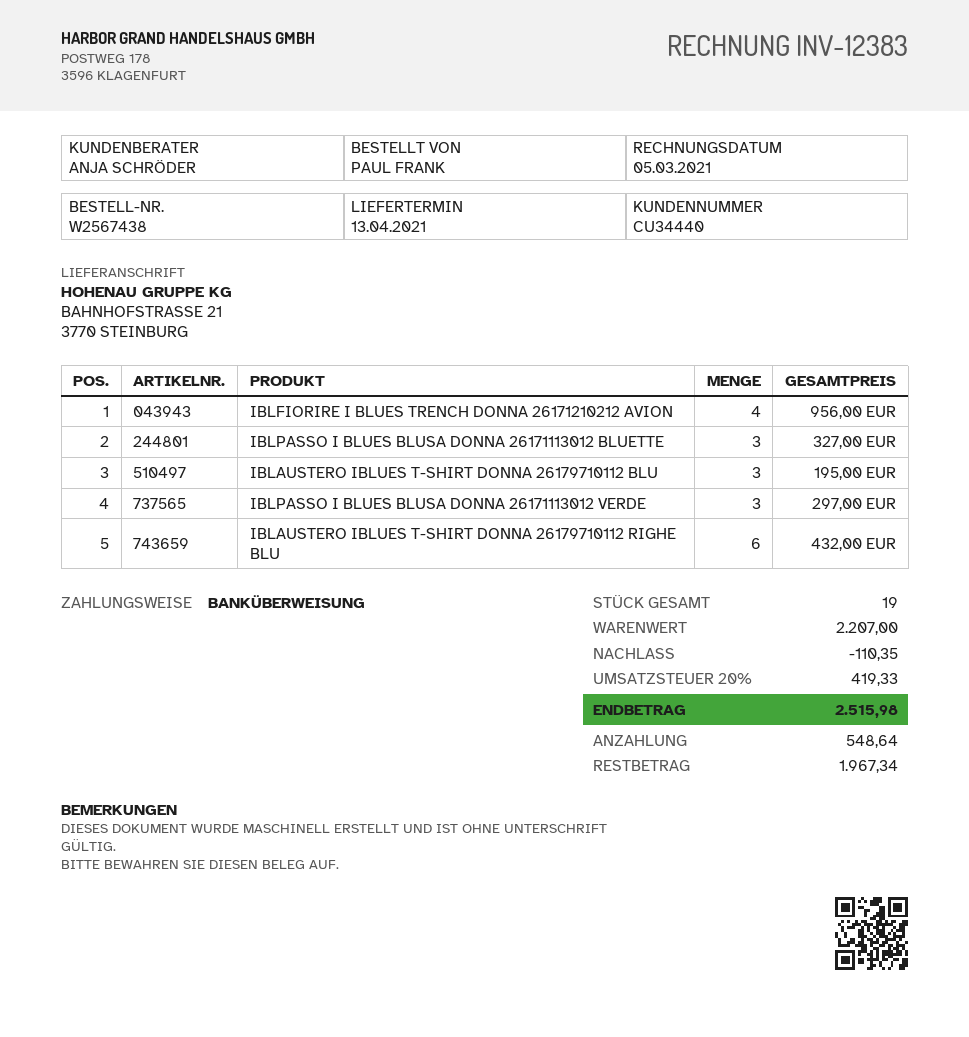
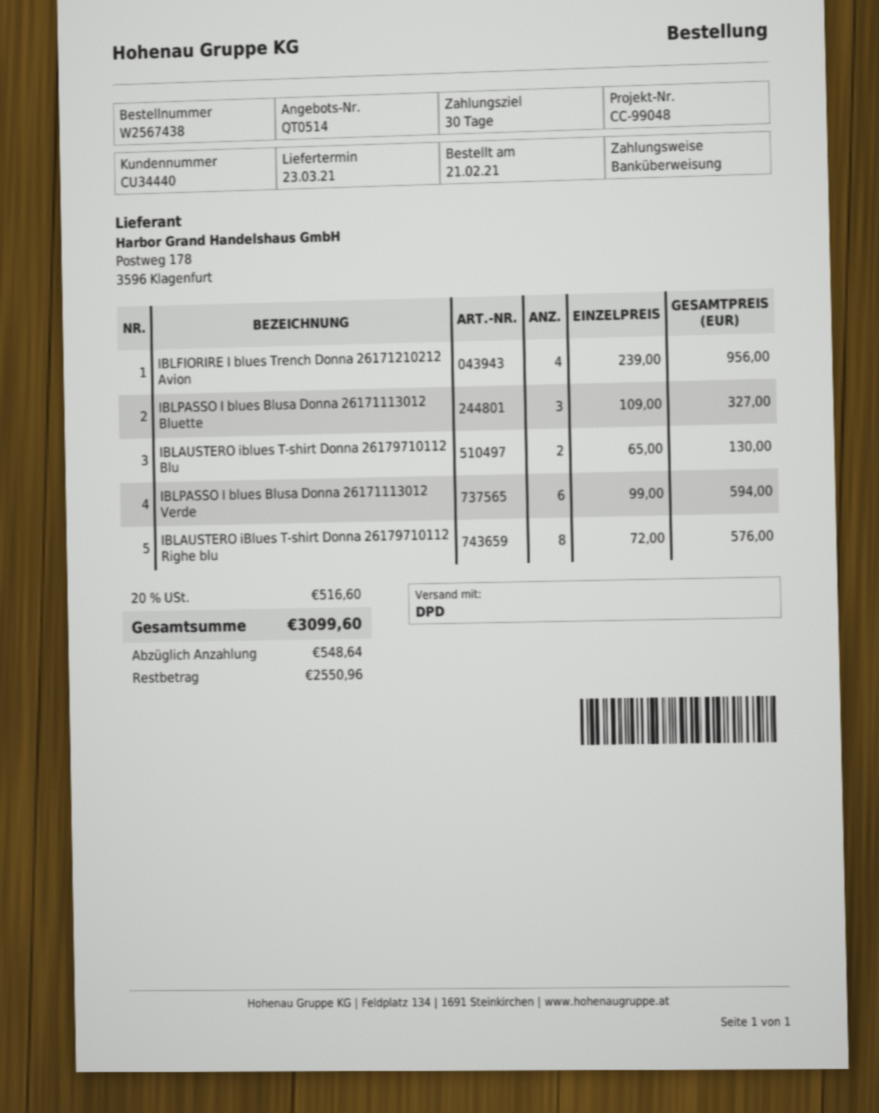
delivery date: 2021-04-13 -> 2021-03-23
IBLAUSTERO IBLUES T-SHIRT DONNA 26179710112 BLU: 3 for 195.00 -> 2 for 130.00
IBLPASSO I BLUES BLUSA DONNA 26171113012 VERDE: 3 for 297.00 -> 6 for 594.00
IBLAUSTERO IBLUES T-SHIRT DONNA 26179710112 RIGHE BLU: 6 for 432.00 -> 8 for 576.00
discount: 110.35 -> none
tax: 20% = 419.33 -> 20% = 516.60
total: 2515.98 -> 3099.60
balance: 1967.34 -> 2550.96

